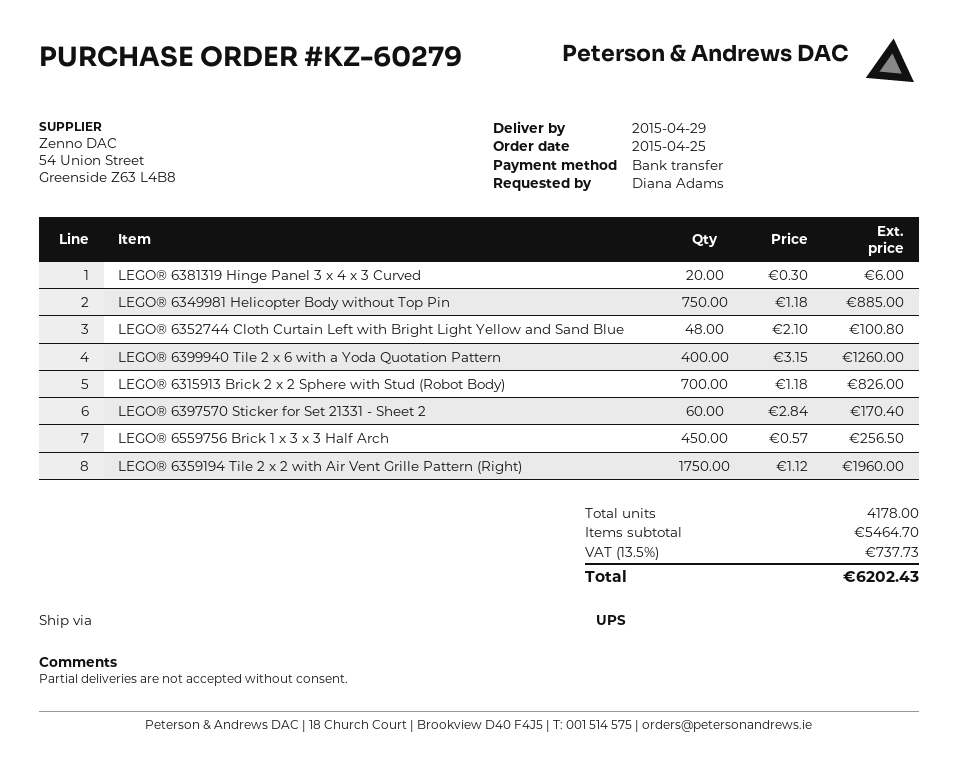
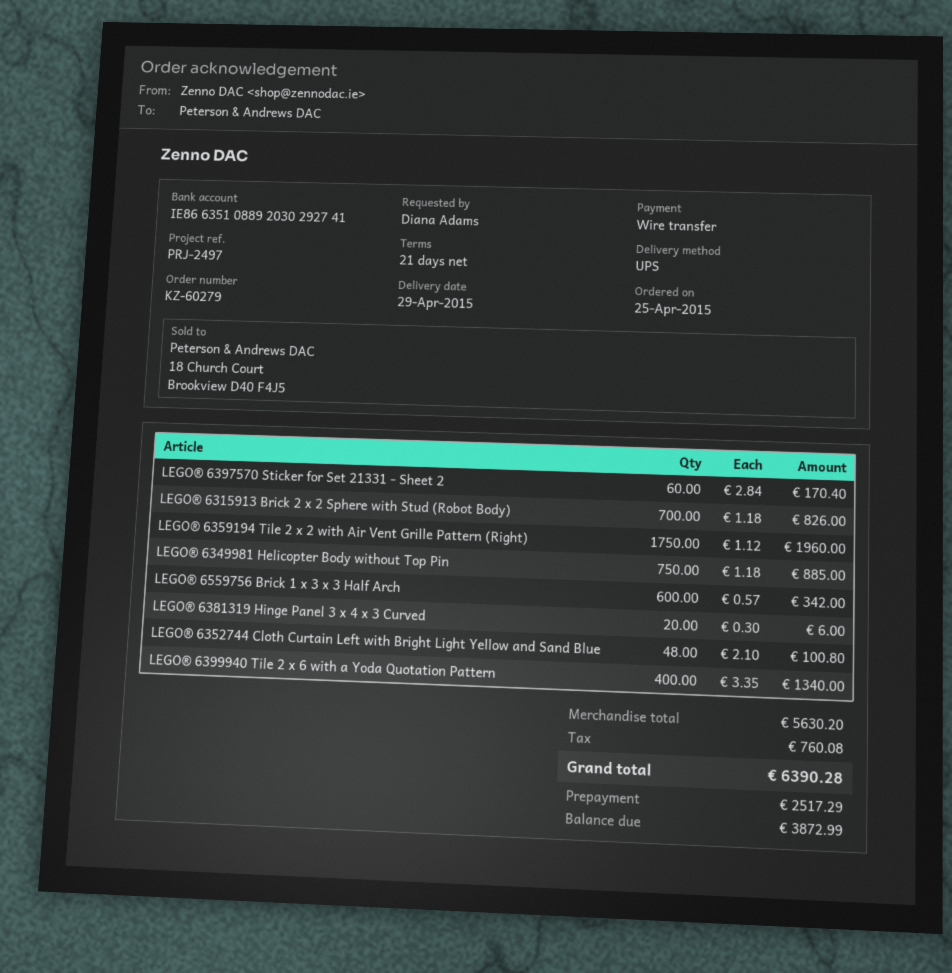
LEGO® 6399940 Tile 2 x 6 with a Yoda Quotation Pattern: 400 x 3.15 = 1260.00 -> 400 x 3.35 = 1340.00
LEGO® 6559756 Brick 1 x 3 x 3 Half Arch: 450 x 0.57 = 256.50 -> 600 x 0.57 = 342.00
subtotal: 5464.70 -> 5630.20
tax: 737.73 -> 760.08
total: 6202.43 -> 6390.28

